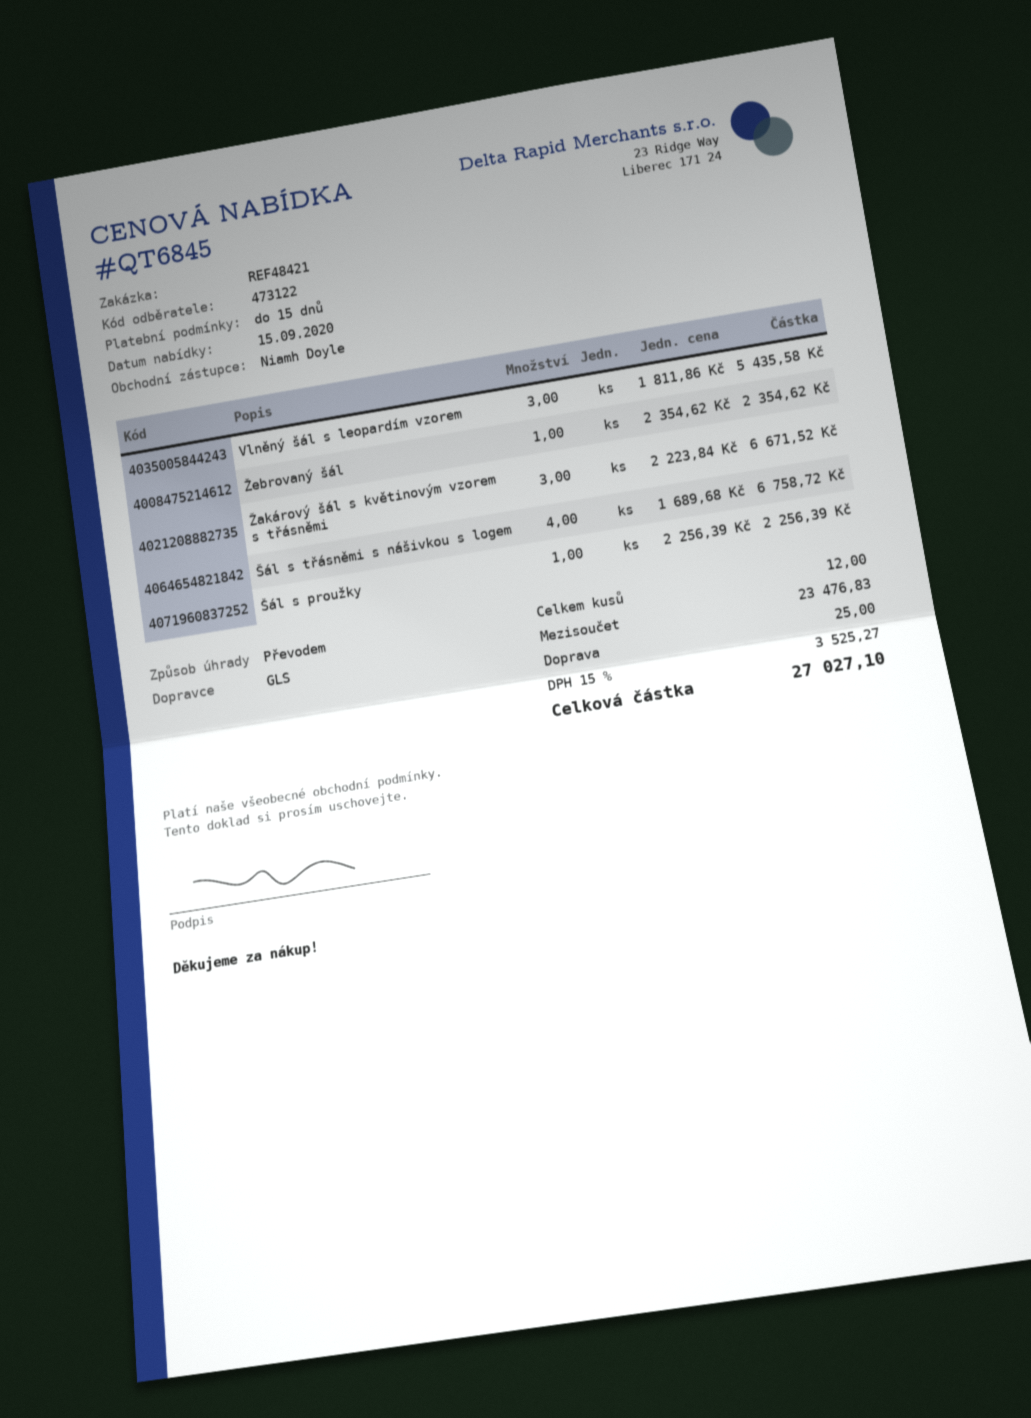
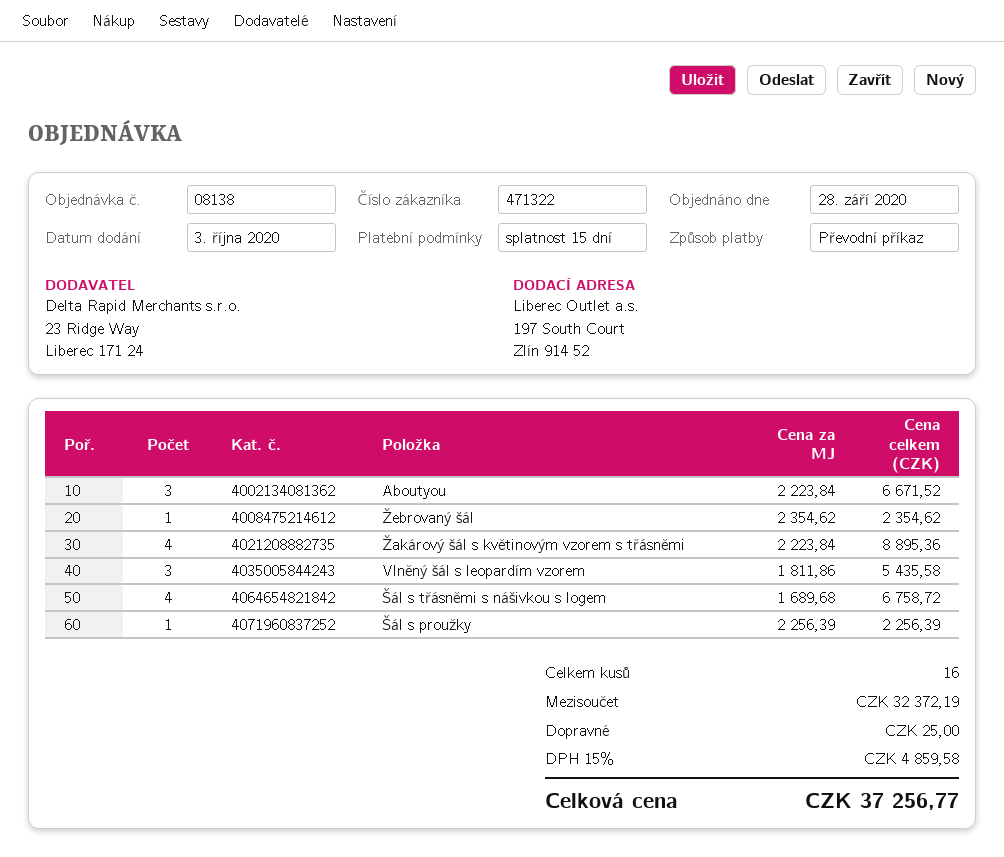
customer number: 473122 -> 471322
Žakárový šál s květinovým vzorem s třásněmi: 3 x 2223.84 = 6671.52 -> 4 x 2223.84 = 8895.36
Aboutyou: none -> 3 x 2223.84 = 6671.52
total quantity: 12 -> 16
subtotal: 23476.83 -> 32372.19
tax: 15% = 3525.27 -> 15% = 4859.58
total: 27027.10 -> 37256.77

